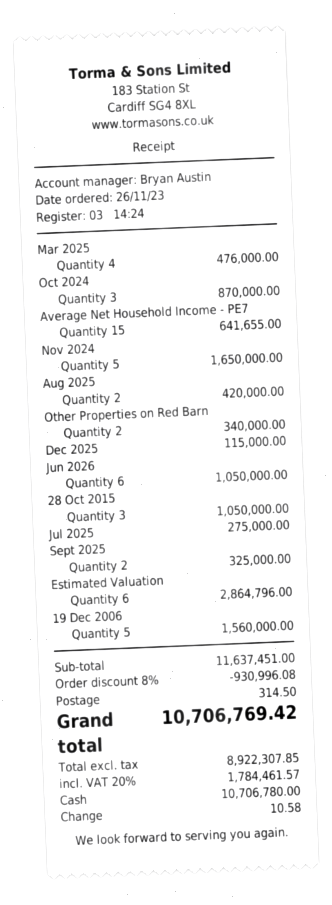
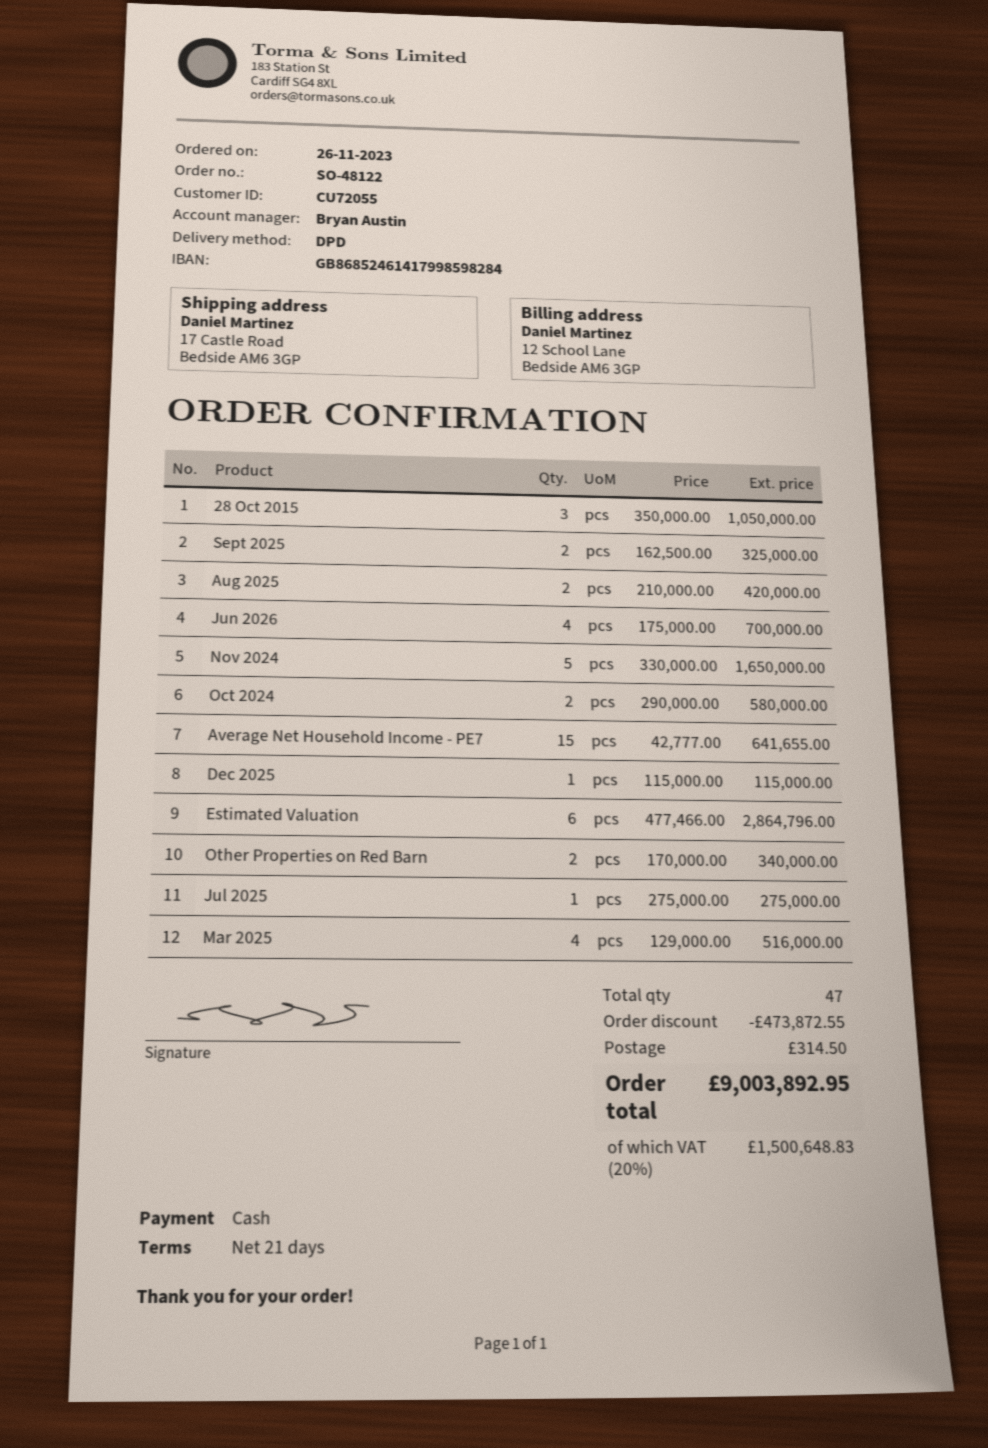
Mar 2025: 4 for 476000.00 -> 4 for 516000.00
Oct 2024: 3 for 870000.00 -> 2 for 580000.00
Jun 2026: 6 for 1050000.00 -> 4 for 700000.00
19 Dec 2006: 5 for 1560000.00 -> none
discount: 930996.08 -> 473872.55
tax: 20% = 1784461.57 -> 20% = 1500648.83
total: 10706769.42 -> 9003892.95

